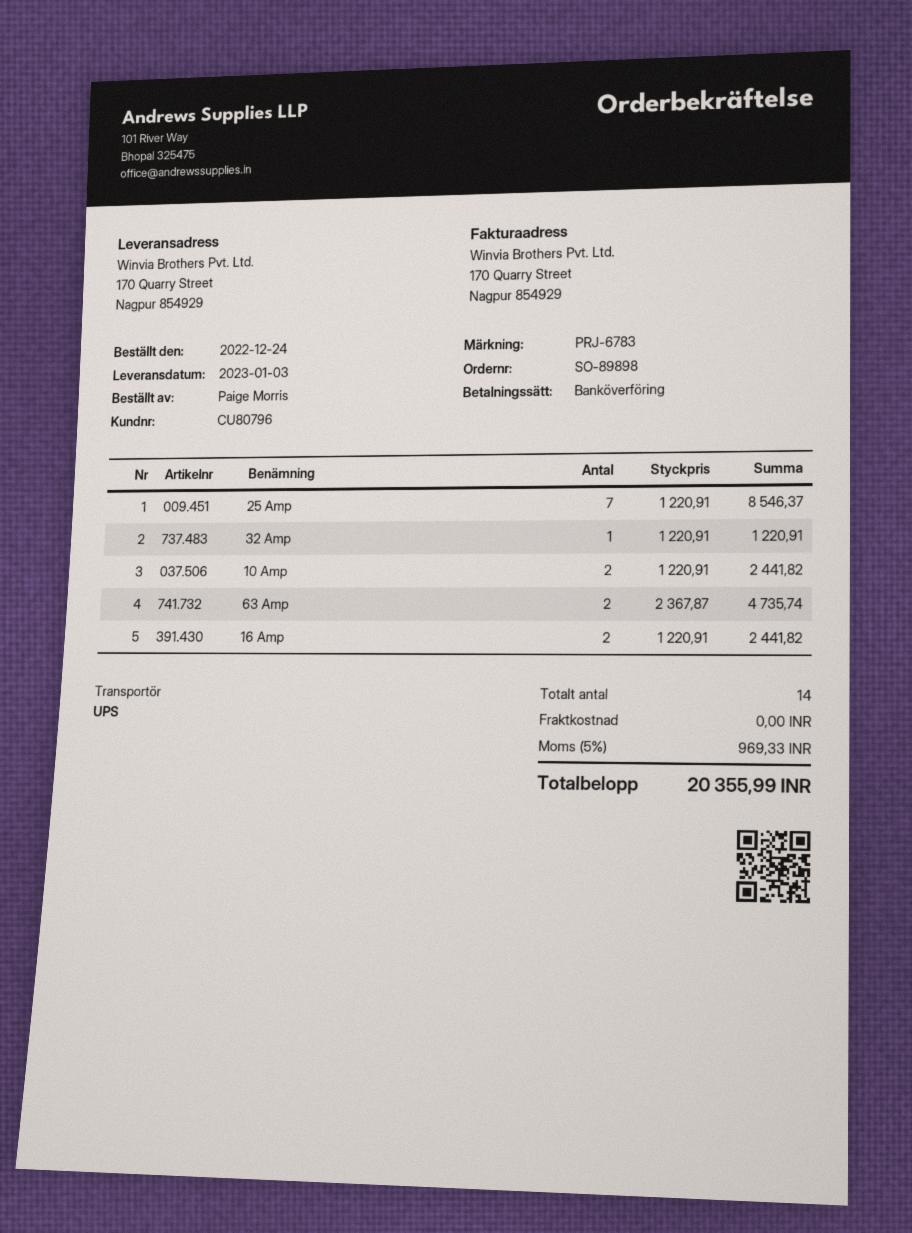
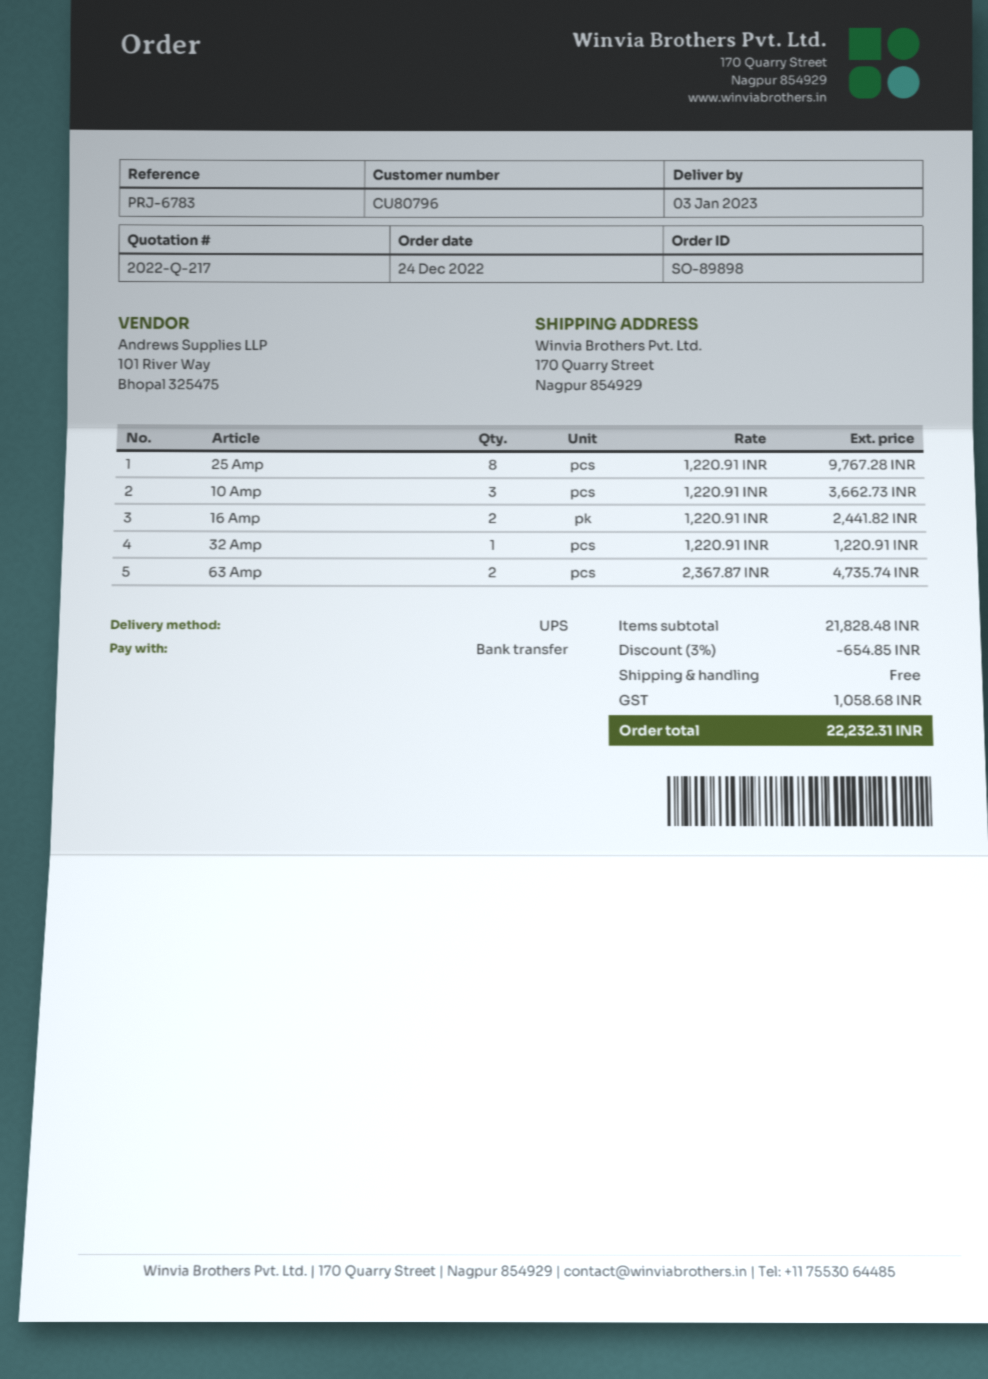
25 Amp: 7 x 1220.91 = 8546.37 -> 8 x 1220.91 = 9767.28
10 Amp: 2 x 1220.91 = 2441.82 -> 3 x 1220.91 = 3662.73
discount: none -> 3% = 654.85
tax: 969.33 -> 1058.68
total: 20355.99 -> 22232.31

